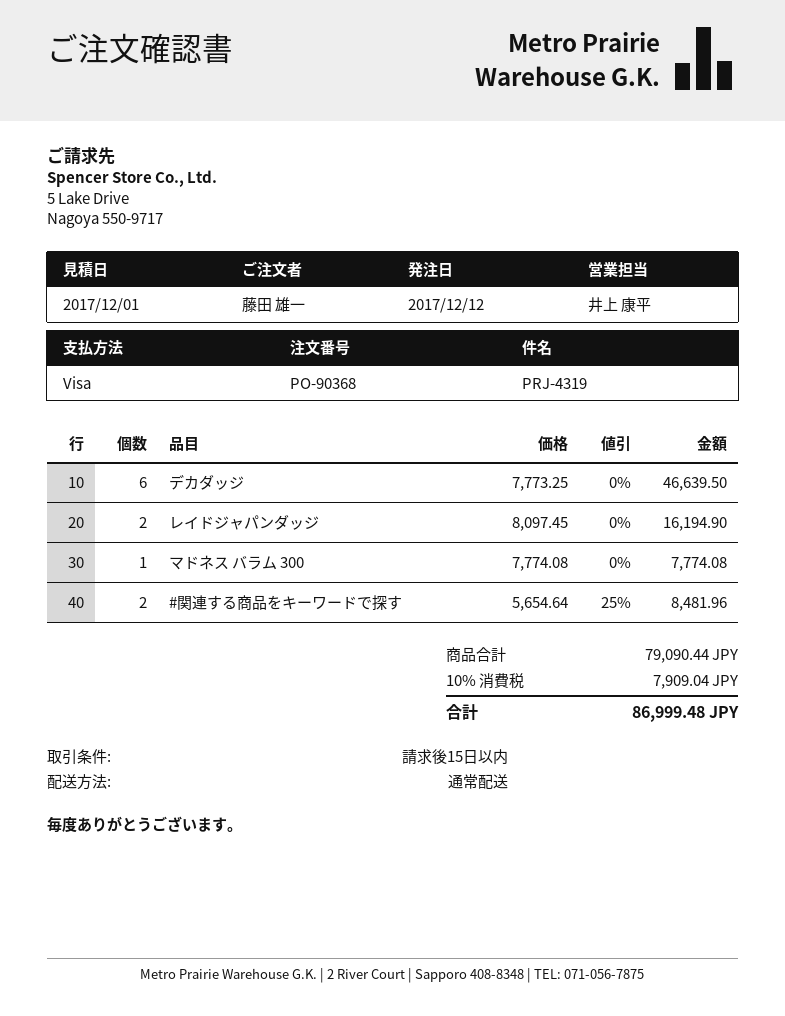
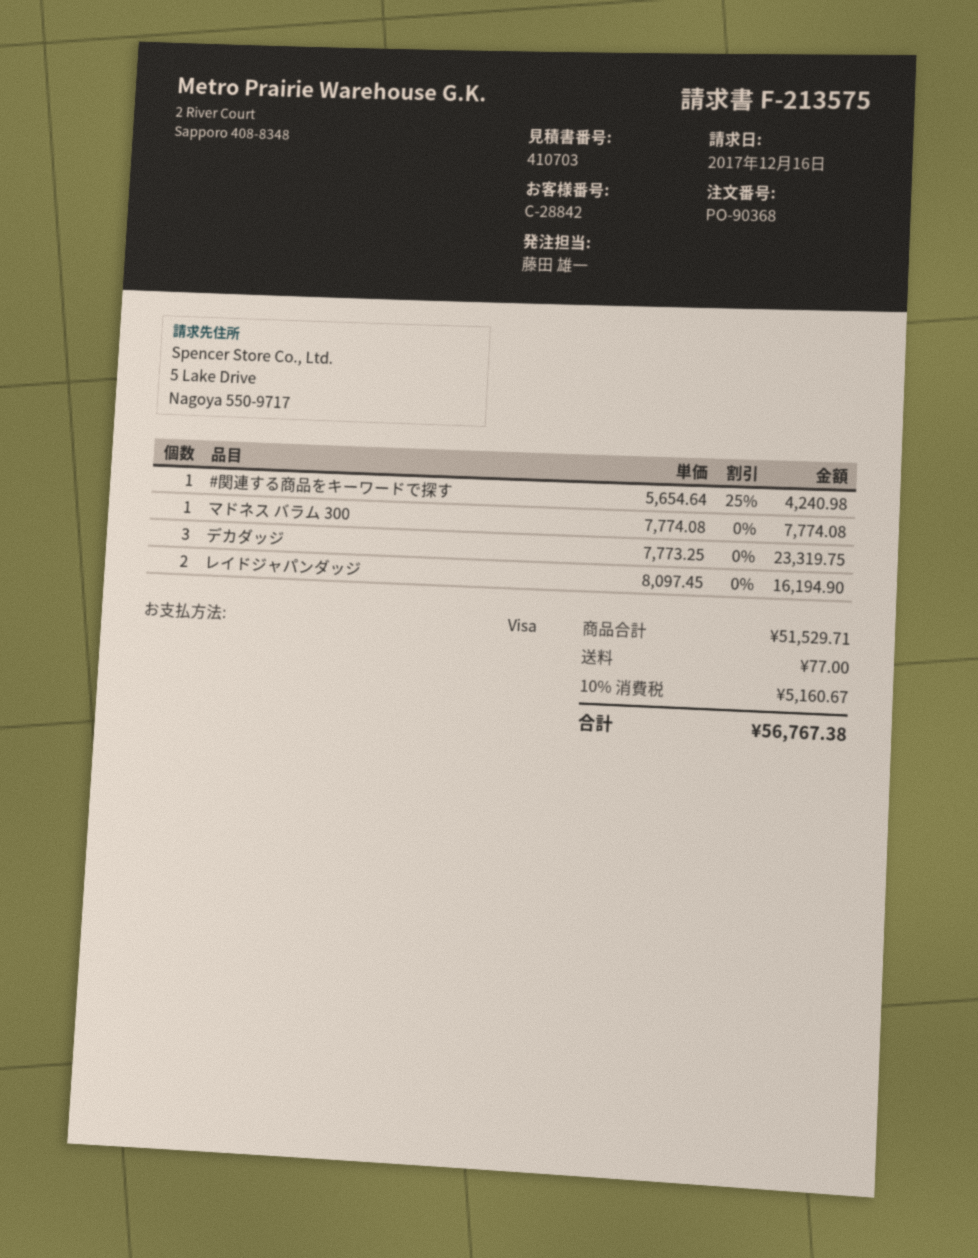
デカダッジ: 6 x 7773.25 = 46639.50 -> 3 x 7773.25 = 23319.75
#関連する商品をキーワードで探す: 2 x 5654.64 - 25% = 8481.96 -> 1 x 5654.64 - 25% = 4240.98
subtotal: 79090.44 -> 51529.71
shipping: none -> 77.00
tax: 10% = 7909.04 -> 10% = 5160.67
total: 86999.48 -> 56767.38

